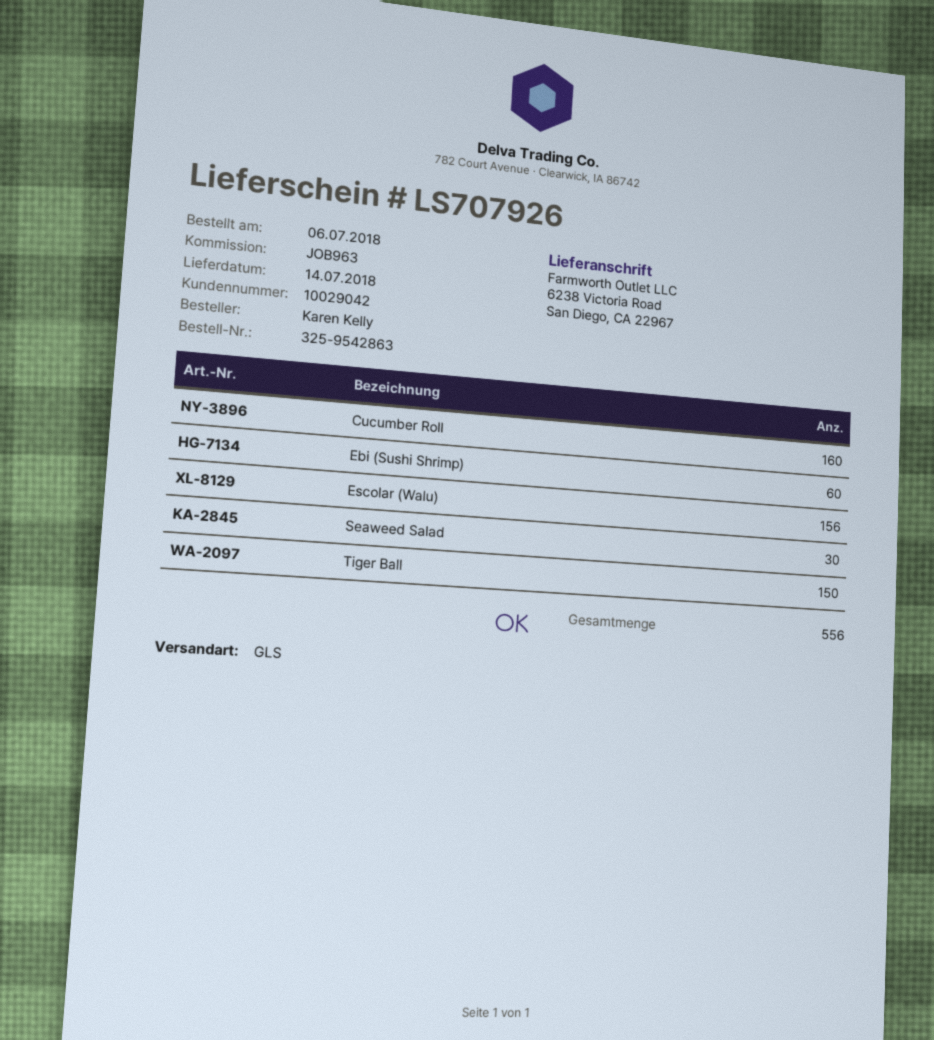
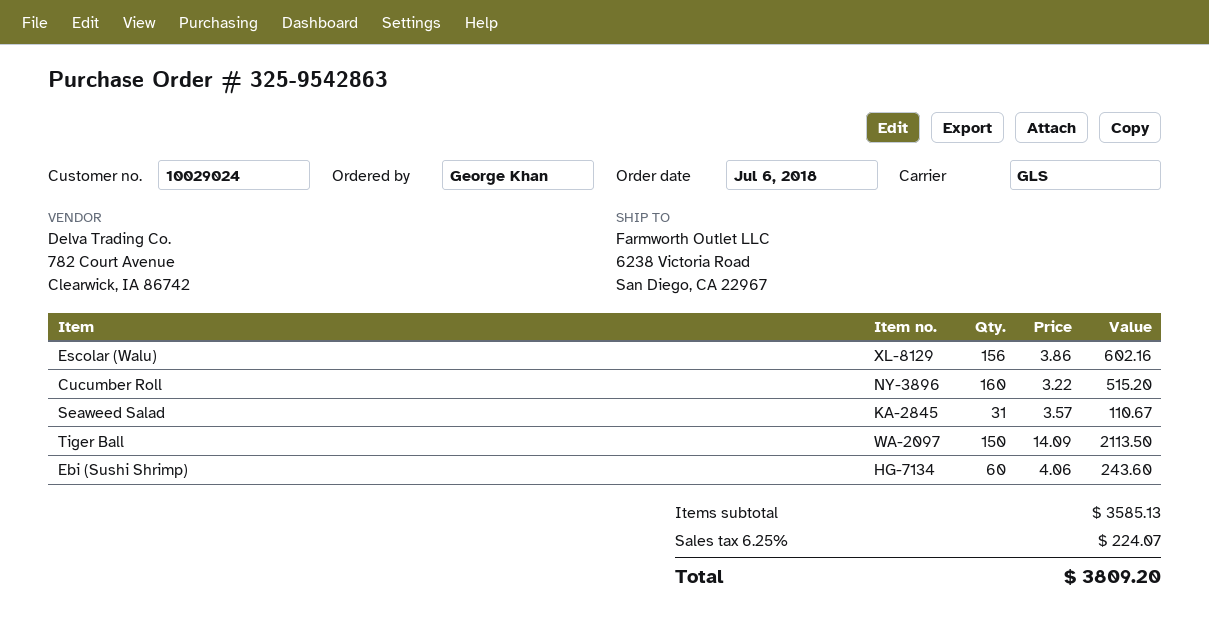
customer number: 10029042 -> 10029024
ordered by: Karen Kelly -> George Khan
Seaweed Salad: 30 -> 31

